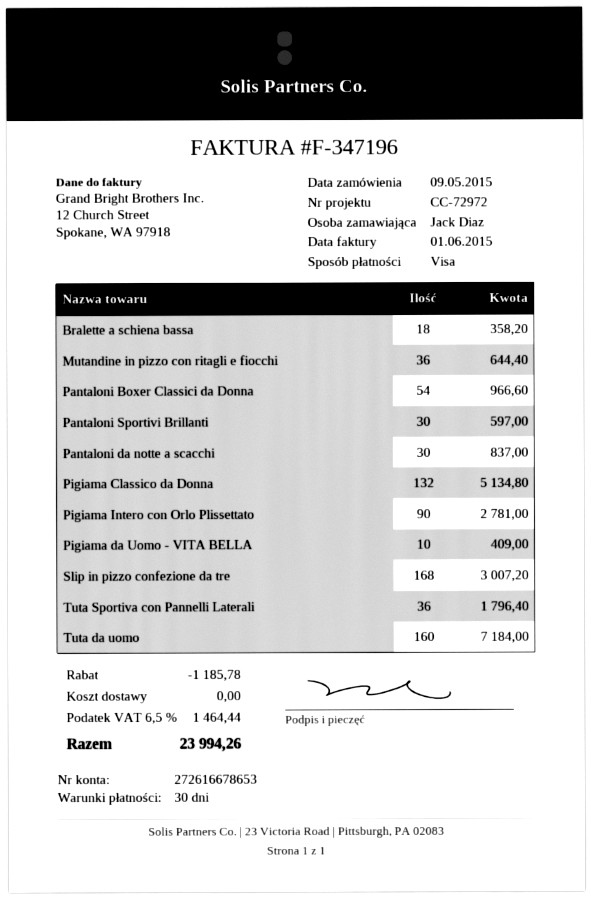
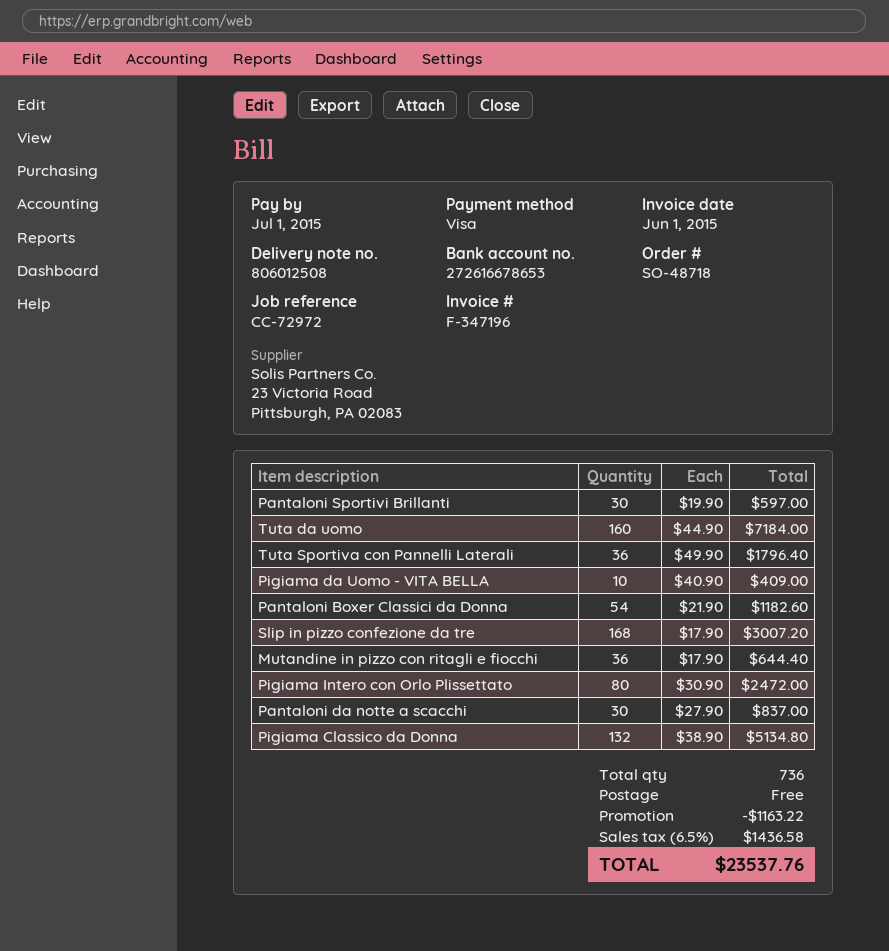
Bralette a schiena bassa: 18 for 358.20 -> none
Pantaloni Boxer Classici da Donna: 54 for 966.60 -> 54 for 1182.60
Pigiama Intero con Orlo Plissettato: 90 for 2781.00 -> 80 for 2472.00
discount: 1185.78 -> 1163.22
tax: 6.5% = 1464.44 -> 6.5% = 1436.58
total: 23994.26 -> 23537.76

